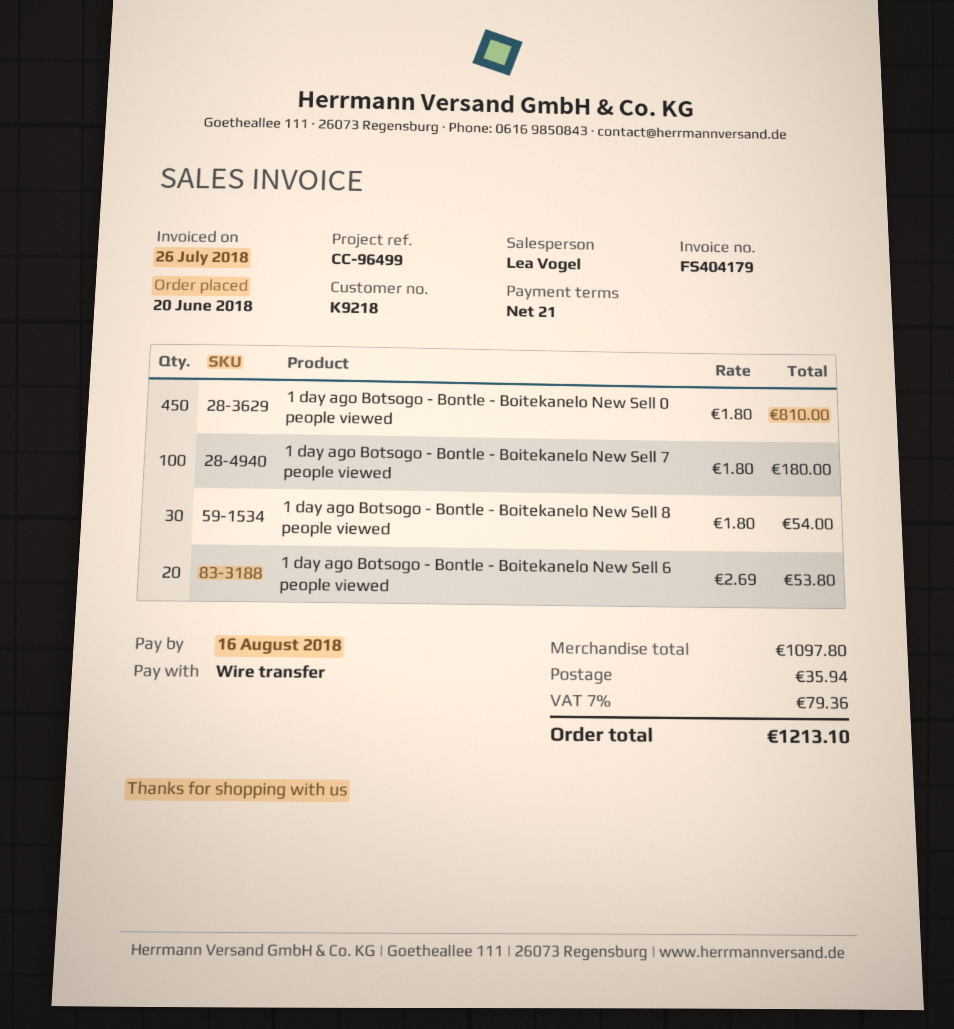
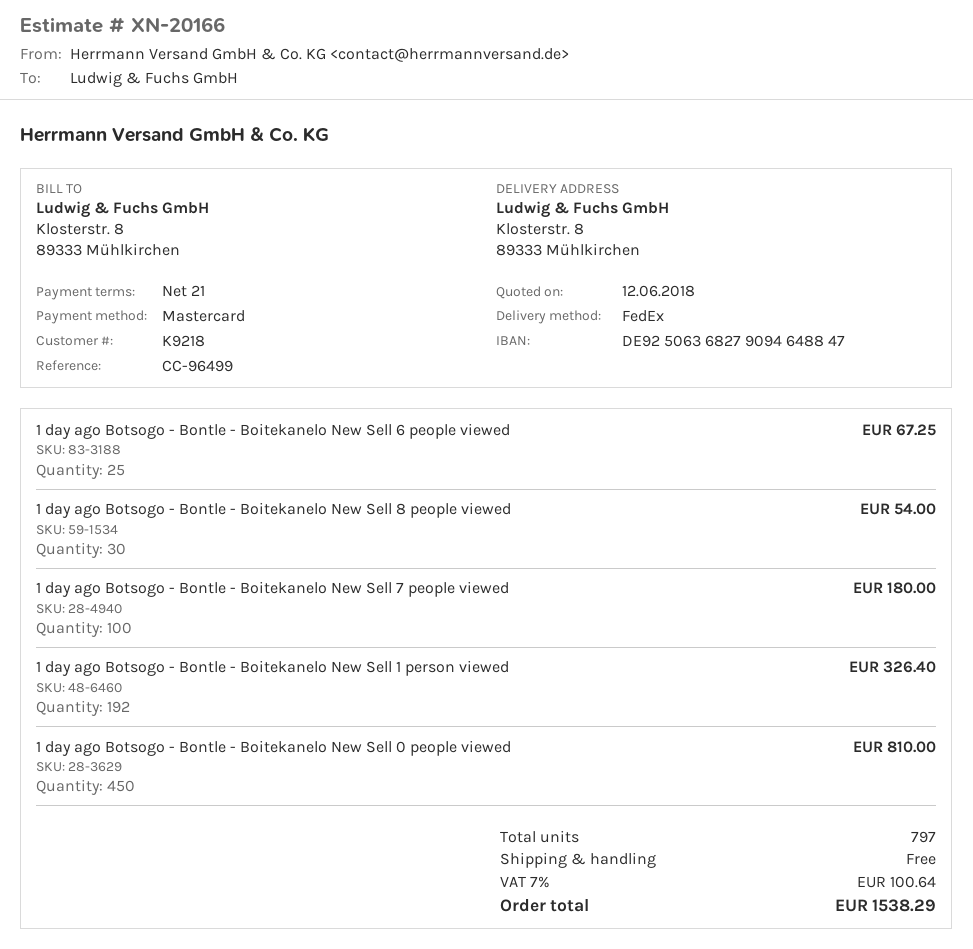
payment method: bank transfer -> Mastercard
1 day ago Botsogo - Bontle - Boitekanelo New Sell 6 people viewed: 20 for 53.80 -> 25 for 67.25
1 day ago Botsogo - Bontle - Boitekanelo New Sell 1 person viewed: none -> 192 for 326.40
shipping: 35.94 -> 0.00
tax: 7% = 79.36 -> 7% = 100.64
total: 1213.10 -> 1538.29

